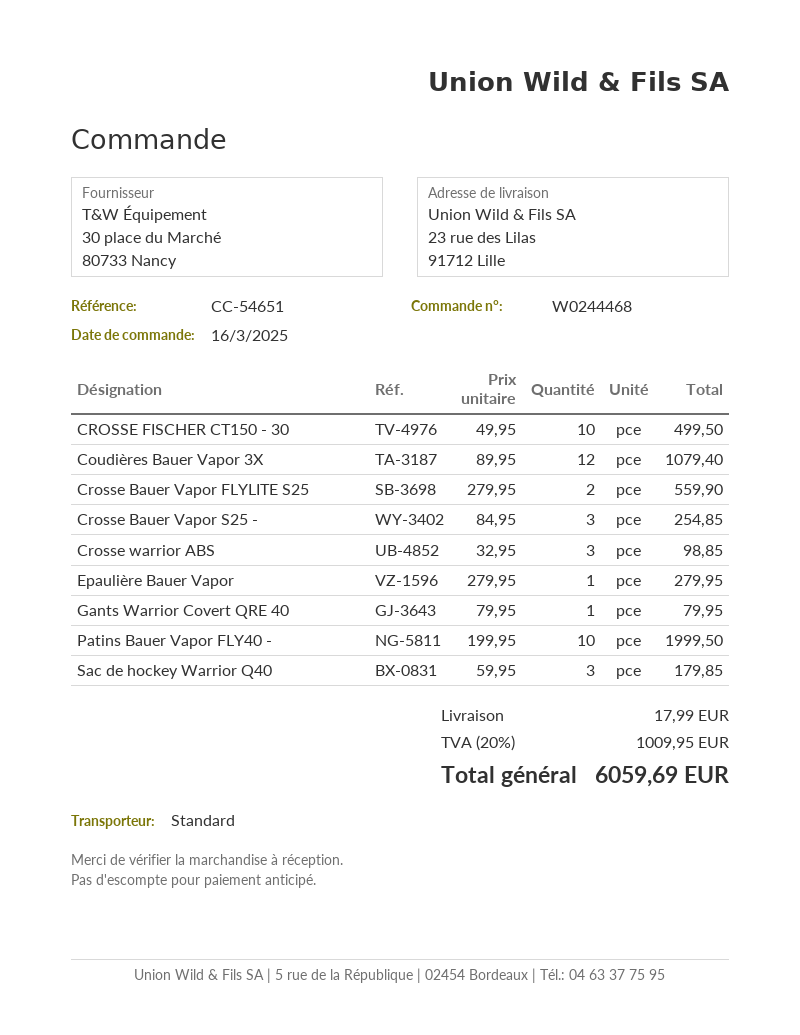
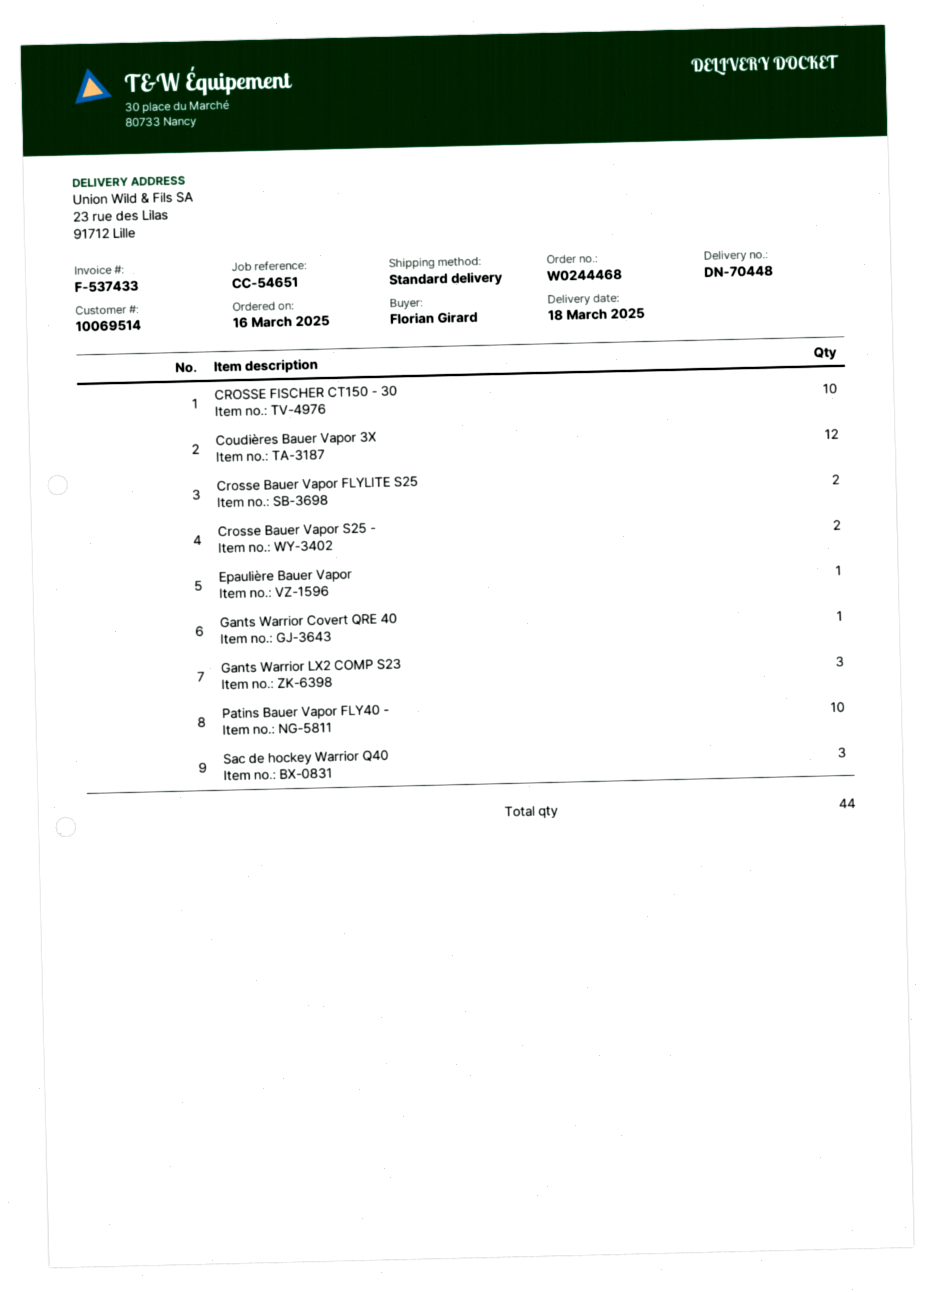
Crosse Bauer Vapor S25 -: 3 -> 2
Crosse warrior ABS: 3 -> none
Gants Warrior LX2 COMP S23: none -> 3

